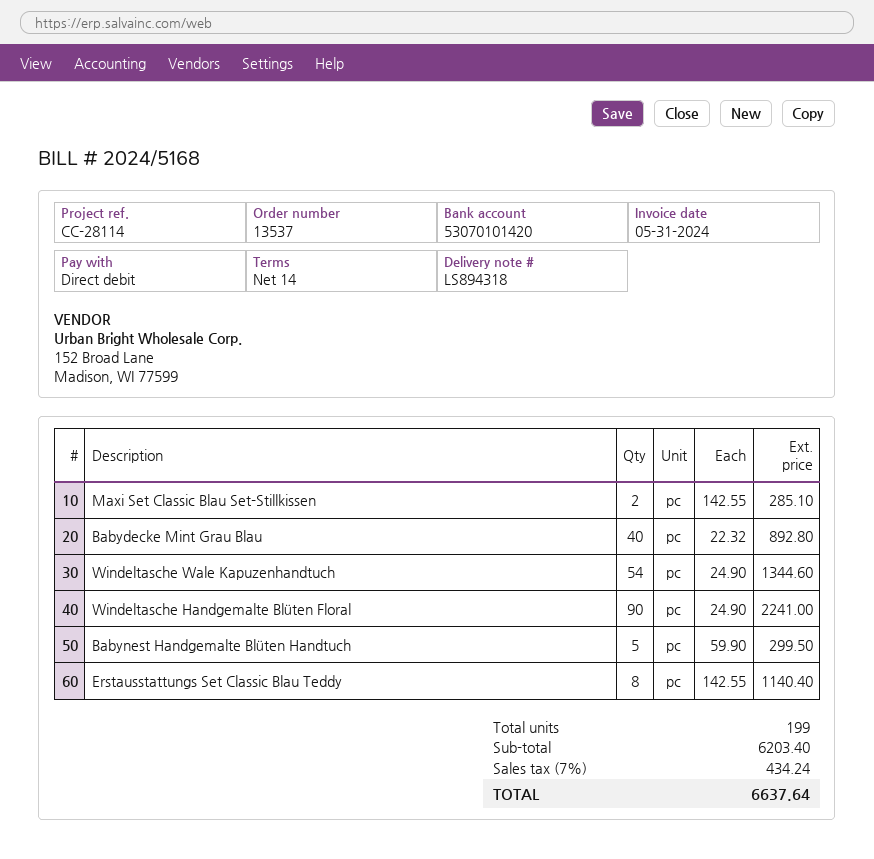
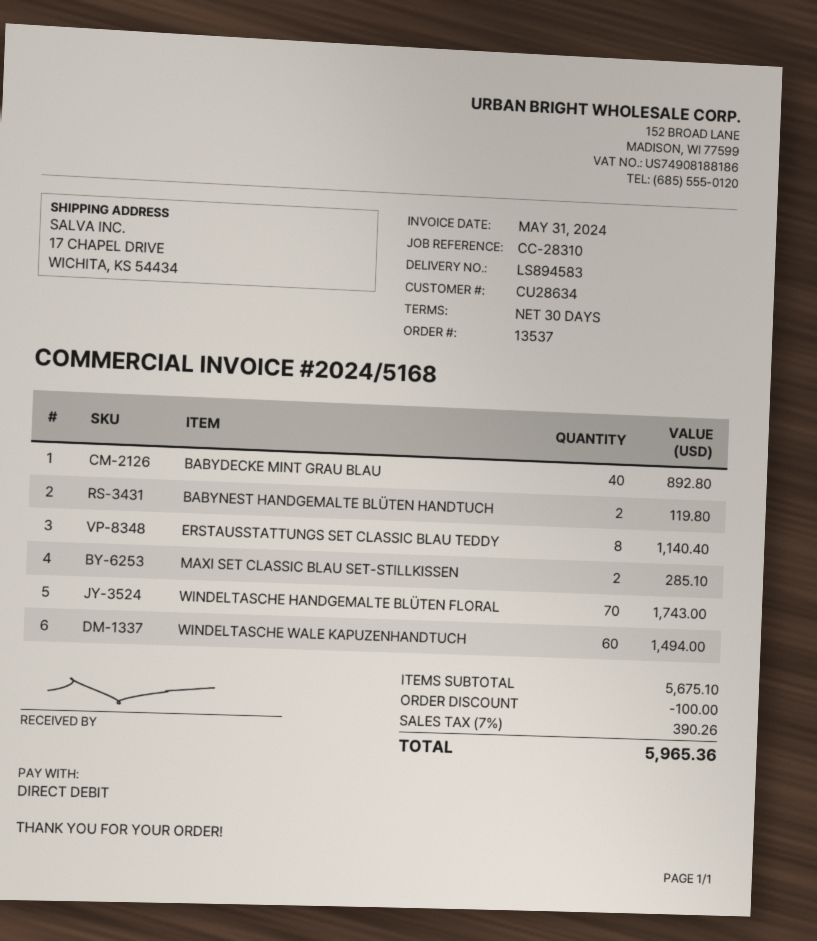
delivery note number: LS894318 -> LS894583
payment terms: 14 days -> 30 days
reference: CC-28114 -> CC-28310
Windeltasche Wale Kapuzenhandtuch: 54 for 1344.60 -> 60 for 1494.00
Windeltasche Handgemalte Blüten Floral: 90 for 2241.00 -> 70 for 1743.00
Babynest Handgemalte Blüten Handtuch: 5 for 299.50 -> 2 for 119.80
subtotal: 6203.40 -> 5675.10
discount: none -> 100.00
tax: 7% = 434.24 -> 7% = 390.26
total: 6637.64 -> 5965.36

